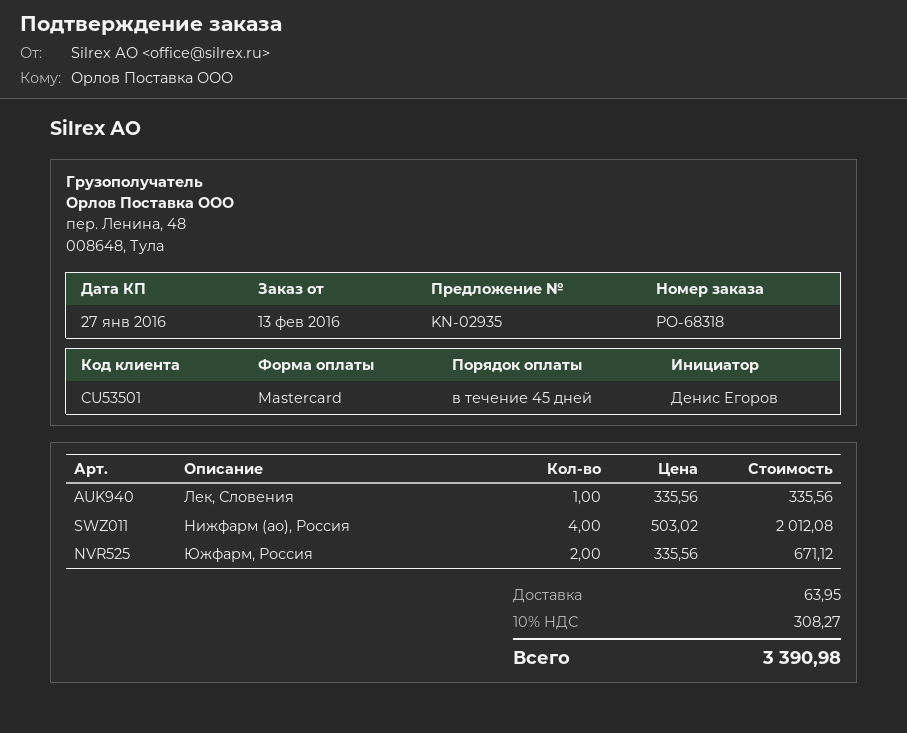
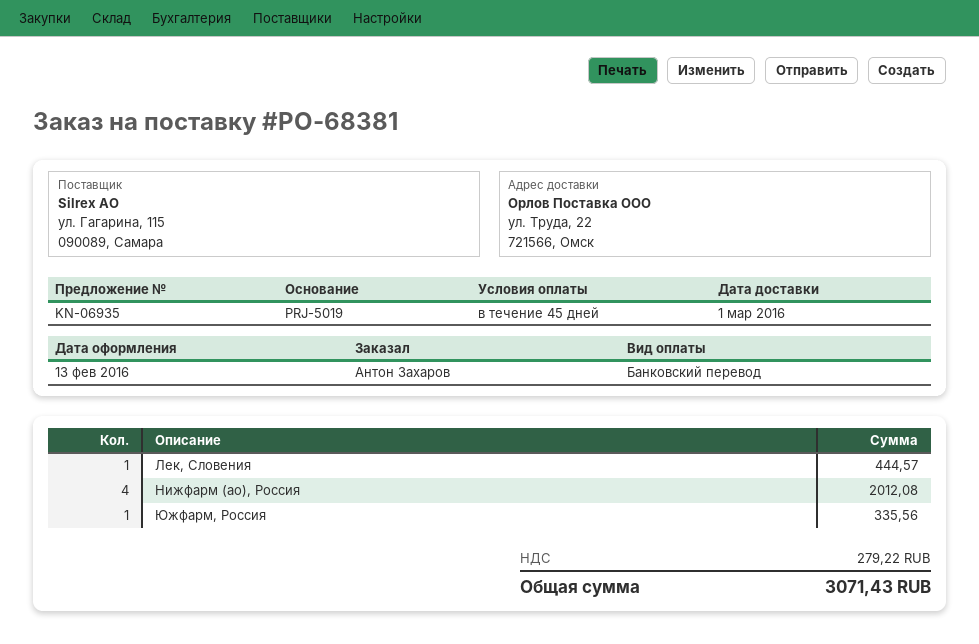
quote number: KN-02935 -> KN-06935
order number: PO-68318 -> PO-68381
ordered by: Денис Егоров -> Антон Захаров
payment method: Mastercard -> bank transfer
ship to: пер. Ленина, 48, 008648, Тула -> ул. Труда, 22, 721566, Омск
Лек, Словения: 1 for 335.56 -> 1 for 444.57
Южфарм, Россия: 2 for 671.12 -> 1 for 335.56
shipping: 63.95 -> none
tax: 308.27 -> 279.22
total: 3390.98 -> 3071.43

